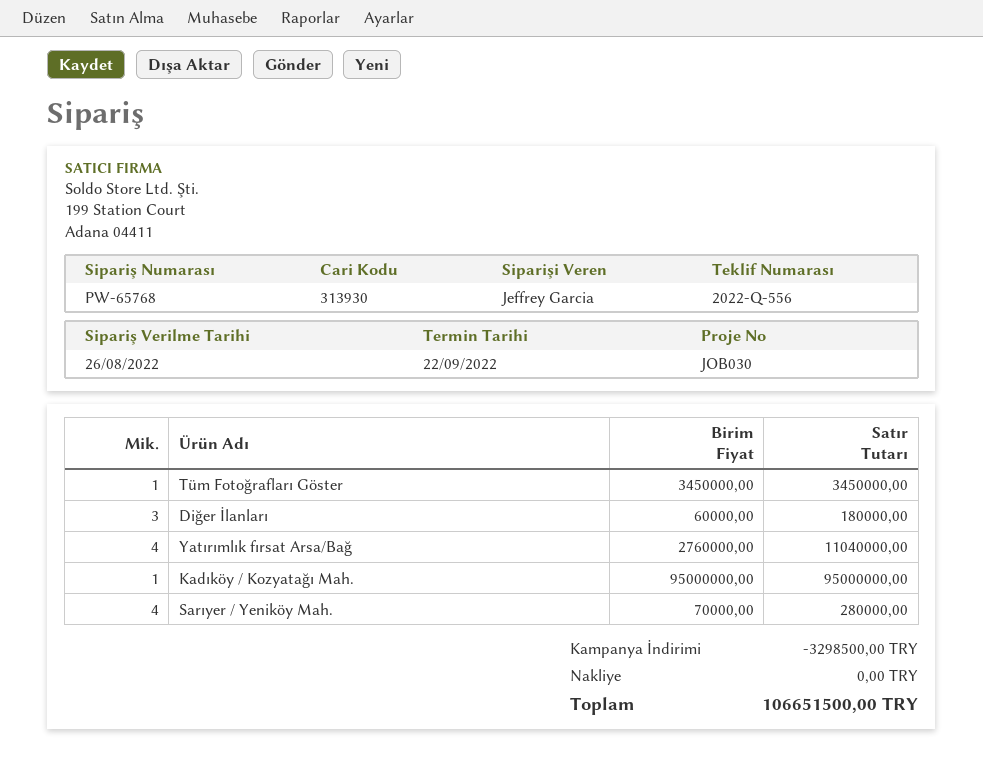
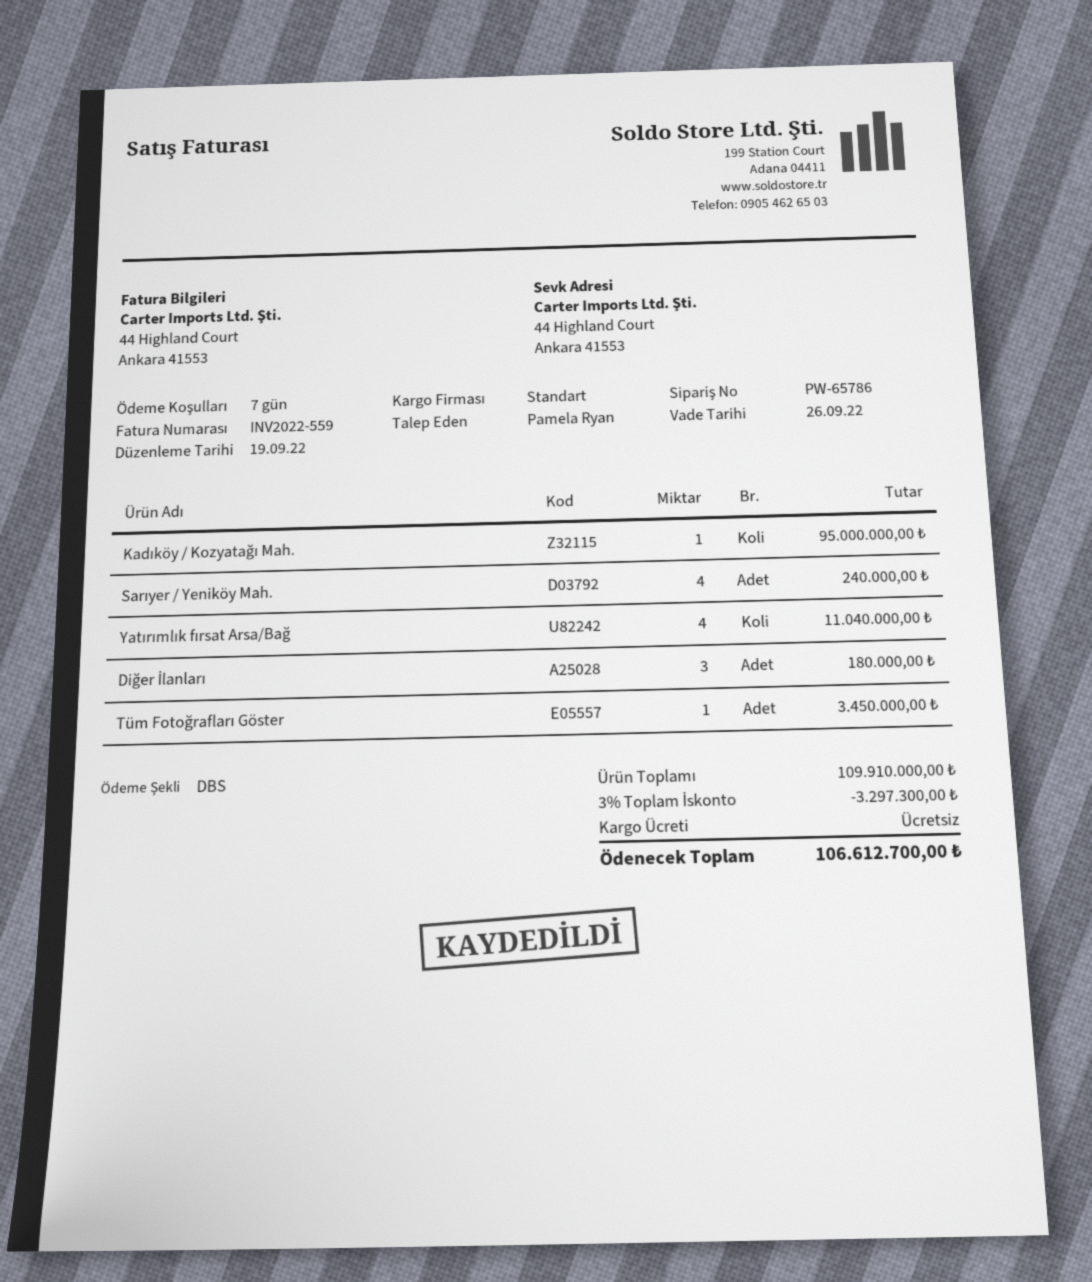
order number: PW-65768 -> PW-65786
ordered by: Jeffrey Garcia -> Pamela Ryan
Sarıyer / Yeniköy Mah.: 4 for 280000.00 -> 4 for 240000.00
discount: 3298500.00 -> 3297300.00
total: 106651500.00 -> 106612700.00

